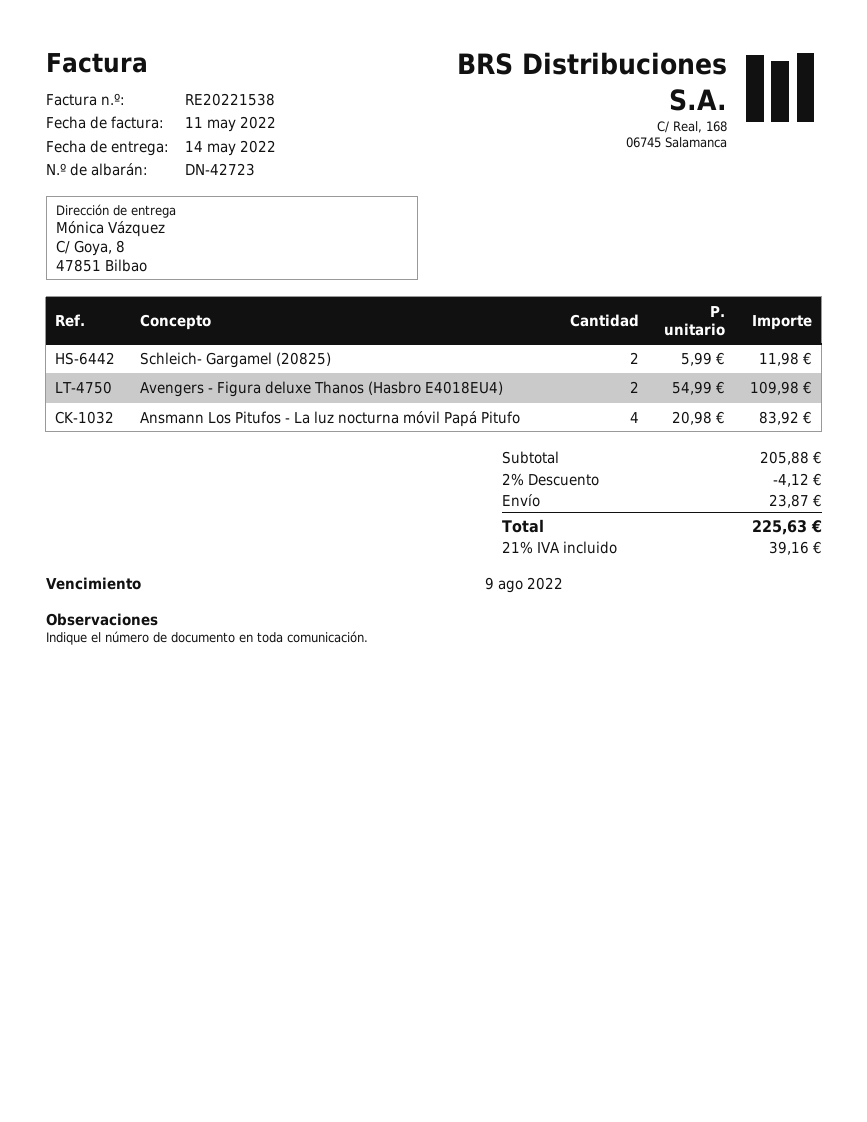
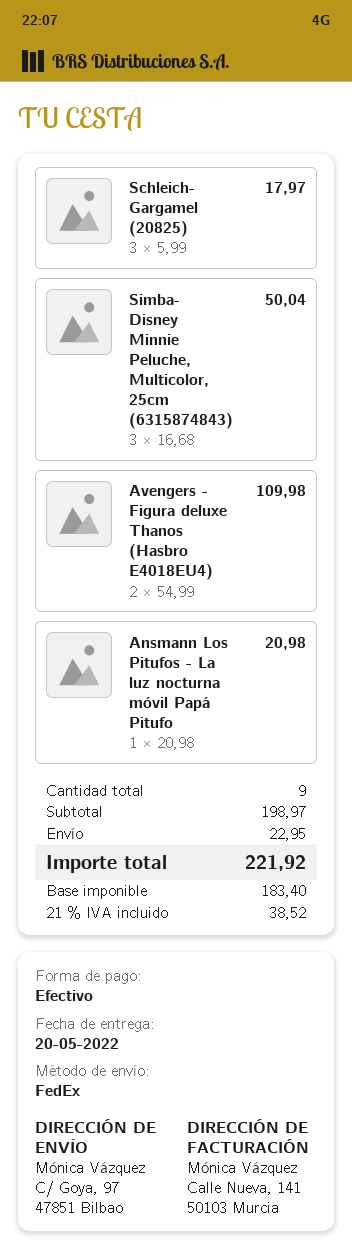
delivery date: 2022-05-14 -> 2022-05-20
ship to: C/ Goya, 8, 47851 Bilbao -> C/ Goya, 97, 47851 Bilbao
Schleich- Gargamel (20825): 2 x 5.99 = 11.98 -> 3 x 5.99 = 17.97
Ansmann Los Pitufos - La luz nocturna móvil Papá Pitufo: 4 x 20.98 = 83.92 -> 1 x 20.98 = 20.98
Simba- Disney Minnie Peluche, Multicolor, 25cm (6315874843): none -> 3 x 16.68 = 50.04
subtotal: 205.88 -> 198.97
discount: 2% = 4.12 -> none
shipping: 23.87 -> 22.95
tax: 21% = 39.16 -> 21% = 38.52
total: 225.63 -> 221.92

